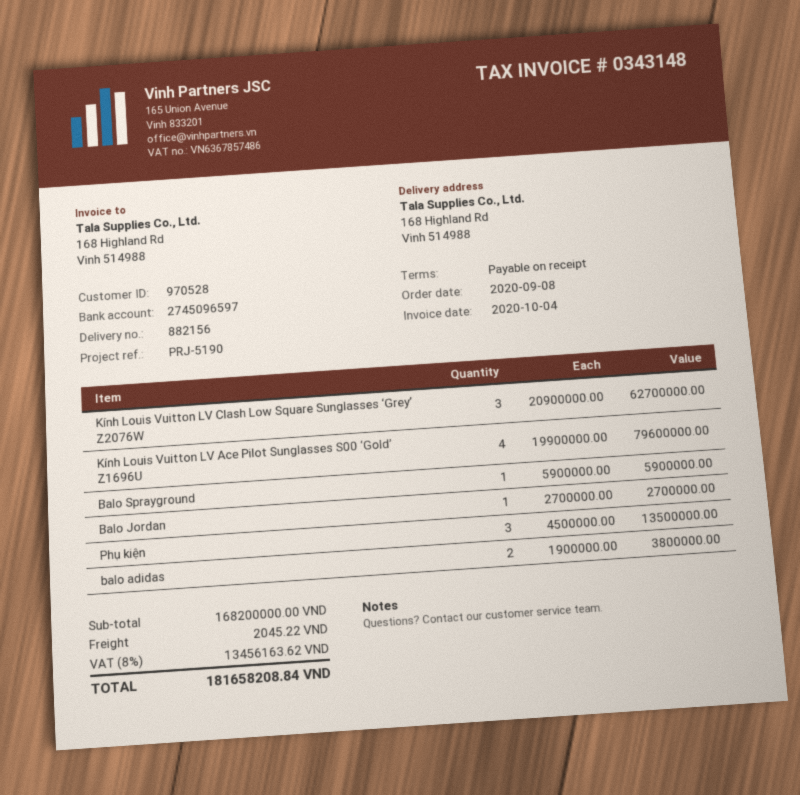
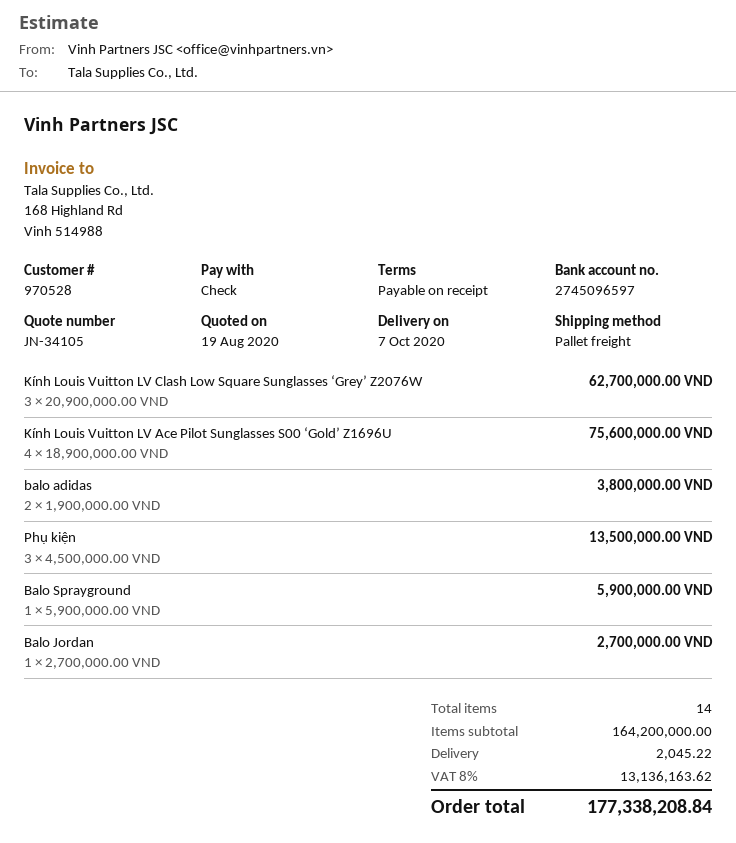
Kính Louis Vuitton LV Ace Pilot Sunglasses S00 ‘Gold’ Z1696U: 4 x 19900000.00 = 79600000.00 -> 4 x 18900000.00 = 75600000.00
subtotal: 168200000.00 -> 164200000.00
tax: 8% = 13456163.62 -> 8% = 13136163.62
total: 181658208.84 -> 177338208.84

